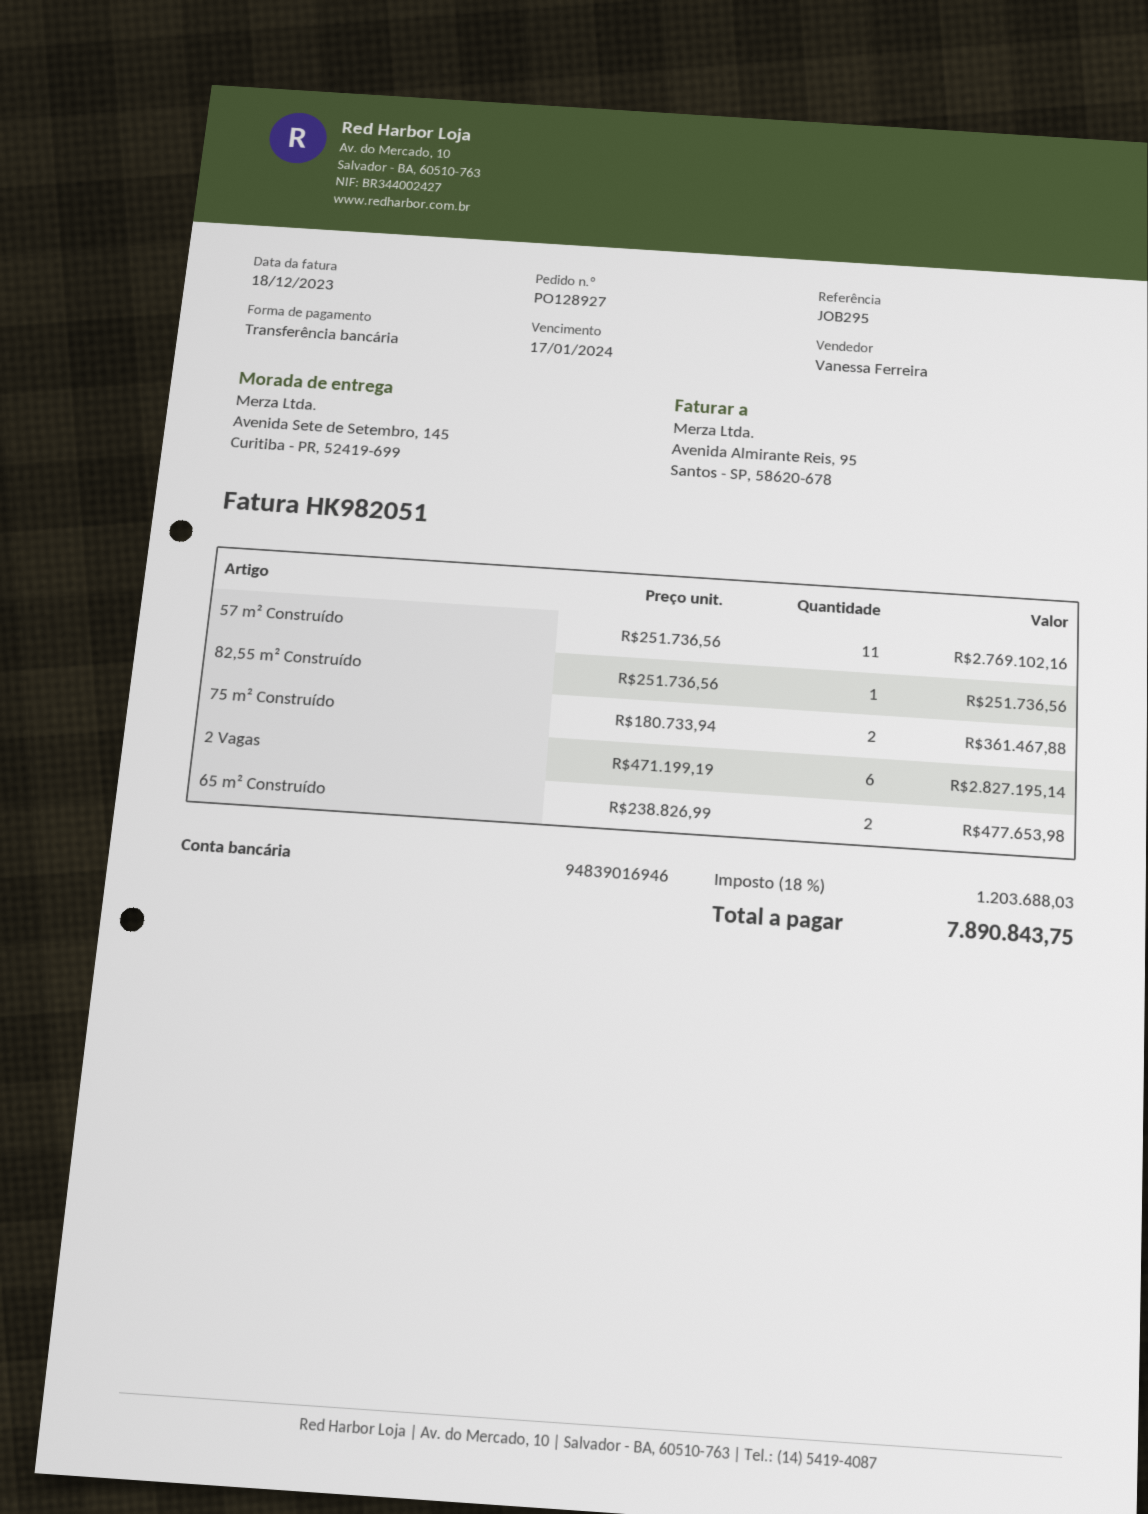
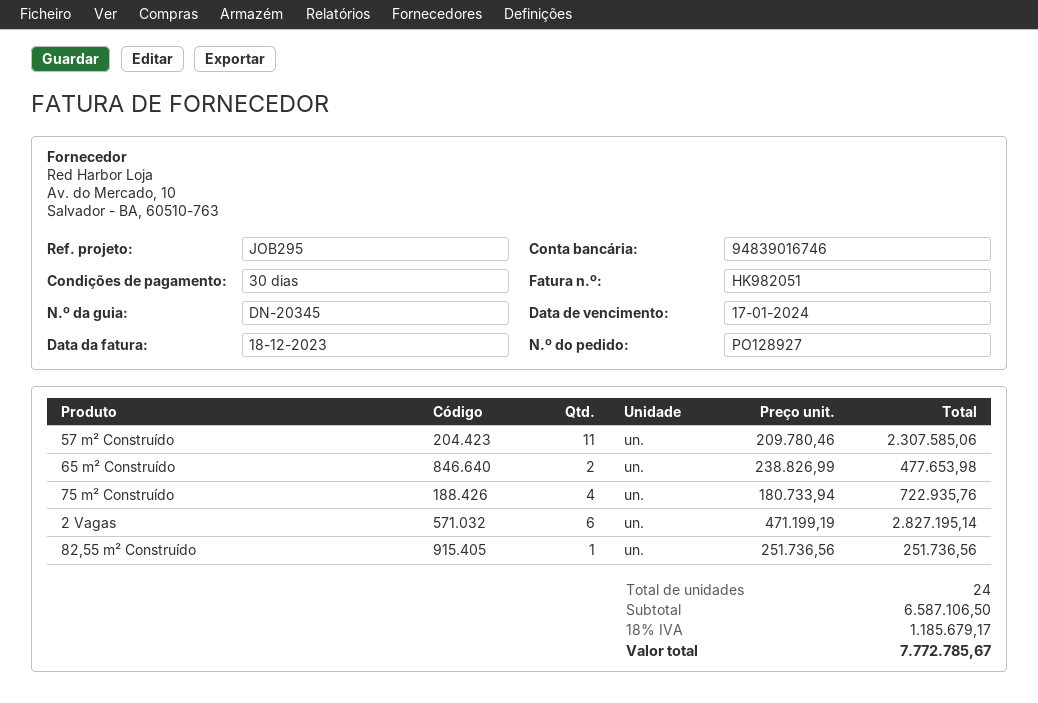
bank account: 94839016946 -> 94839016746
57 m² Construído: 11 x 251736.56 = 2769102.16 -> 11 x 209780.46 = 2307585.06
75 m² Construído: 2 x 180733.94 = 361467.88 -> 4 x 180733.94 = 722935.76
tax: 18% = 1203688.03 -> 18% = 1185679.17
total: 7890843.75 -> 7772785.67

